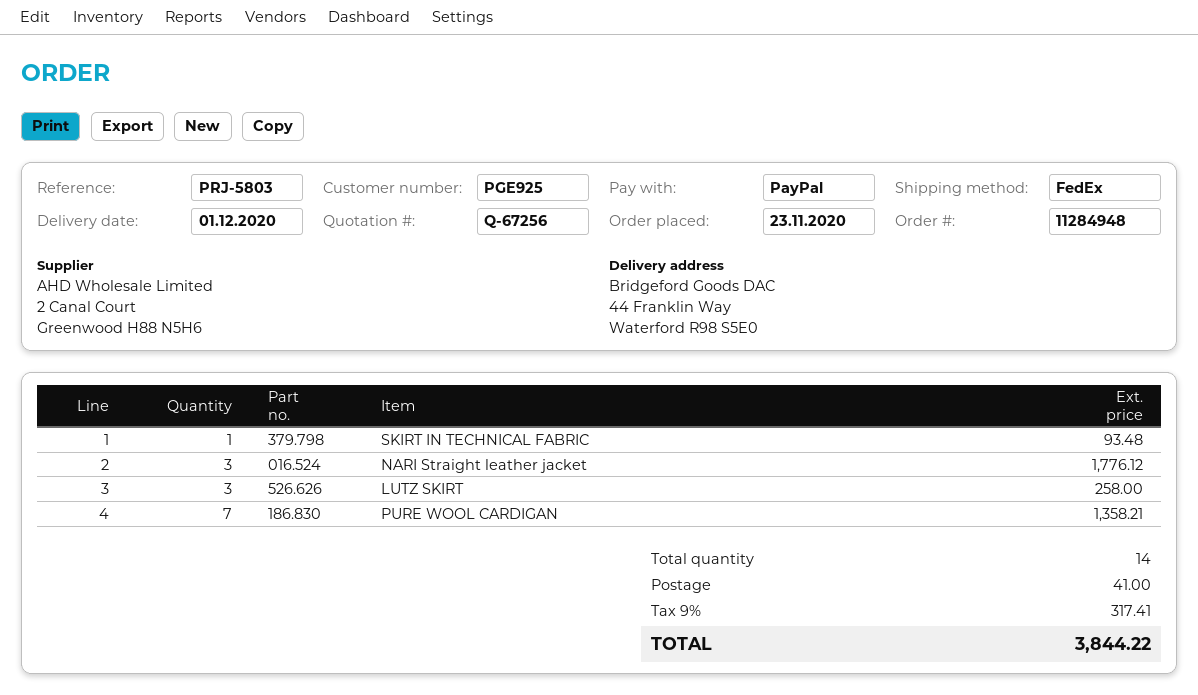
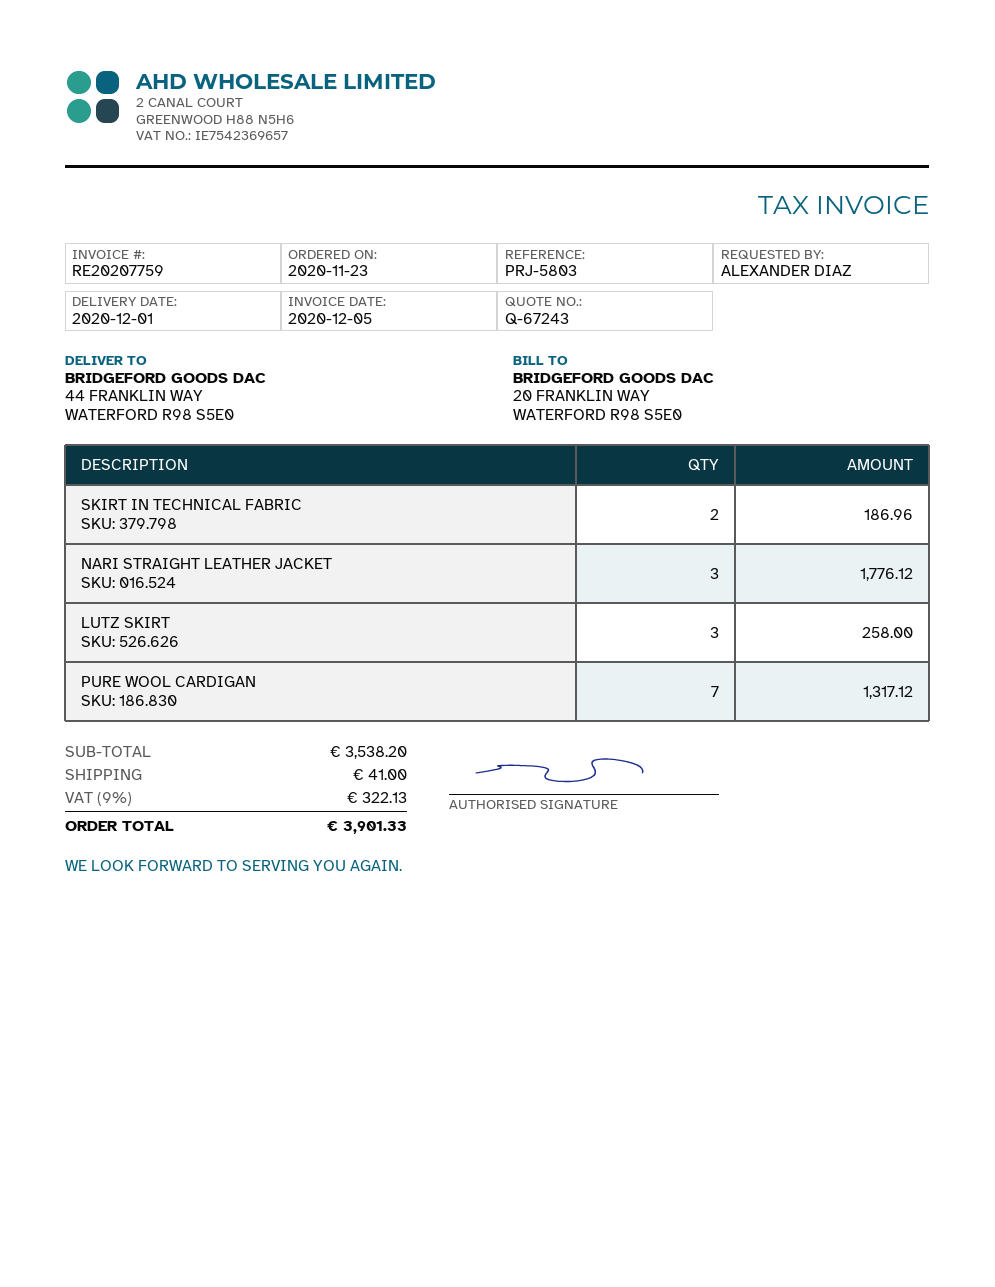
quote number: Q-67256 -> Q-67243
SKIRT IN TECHNICAL FABRIC: 1 for 93.48 -> 2 for 186.96
PURE WOOL CARDIGAN: 7 for 1358.21 -> 7 for 1317.12
tax: 9% = 317.41 -> 9% = 322.13
total: 3844.22 -> 3901.33

